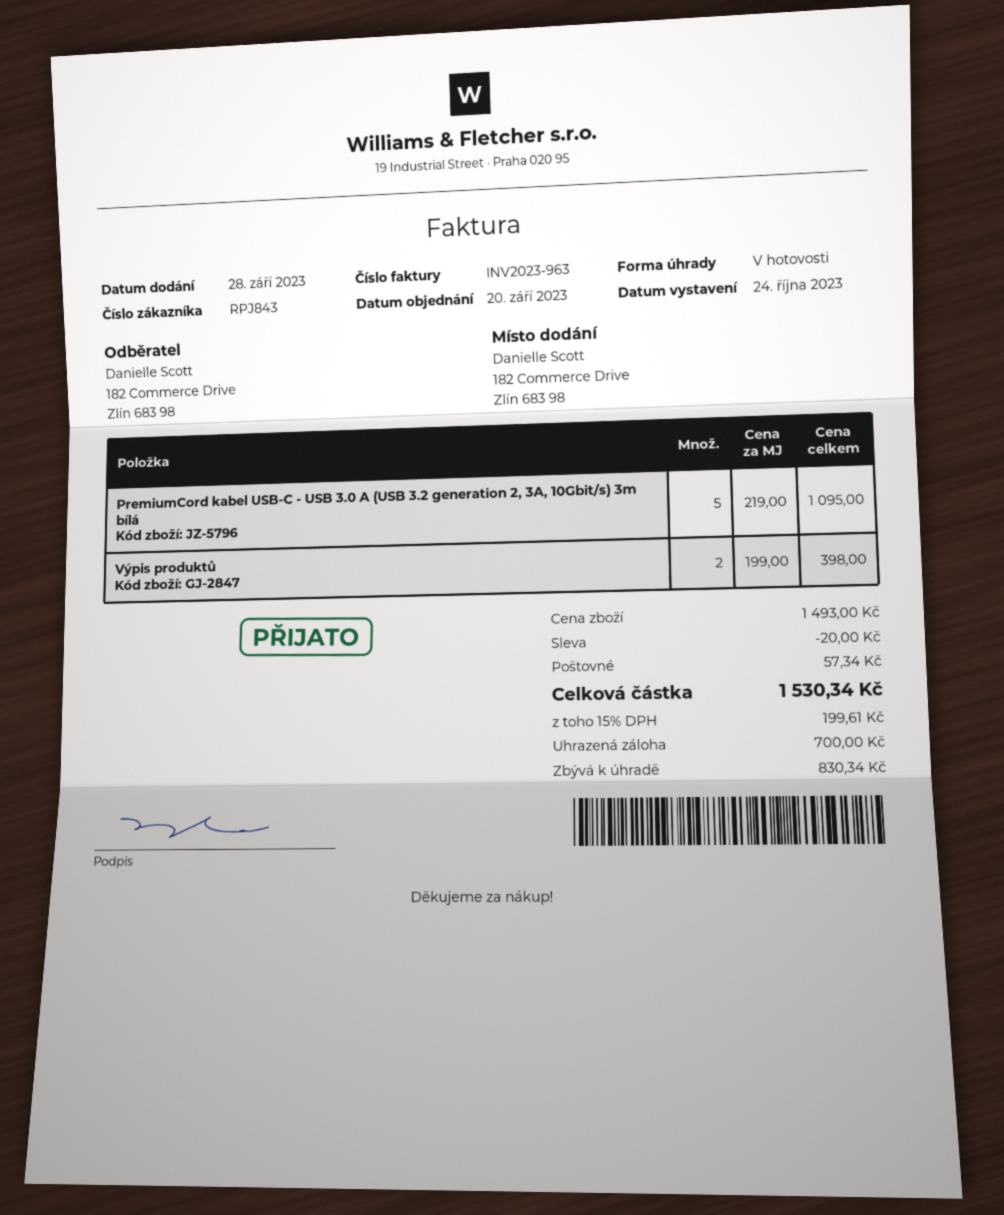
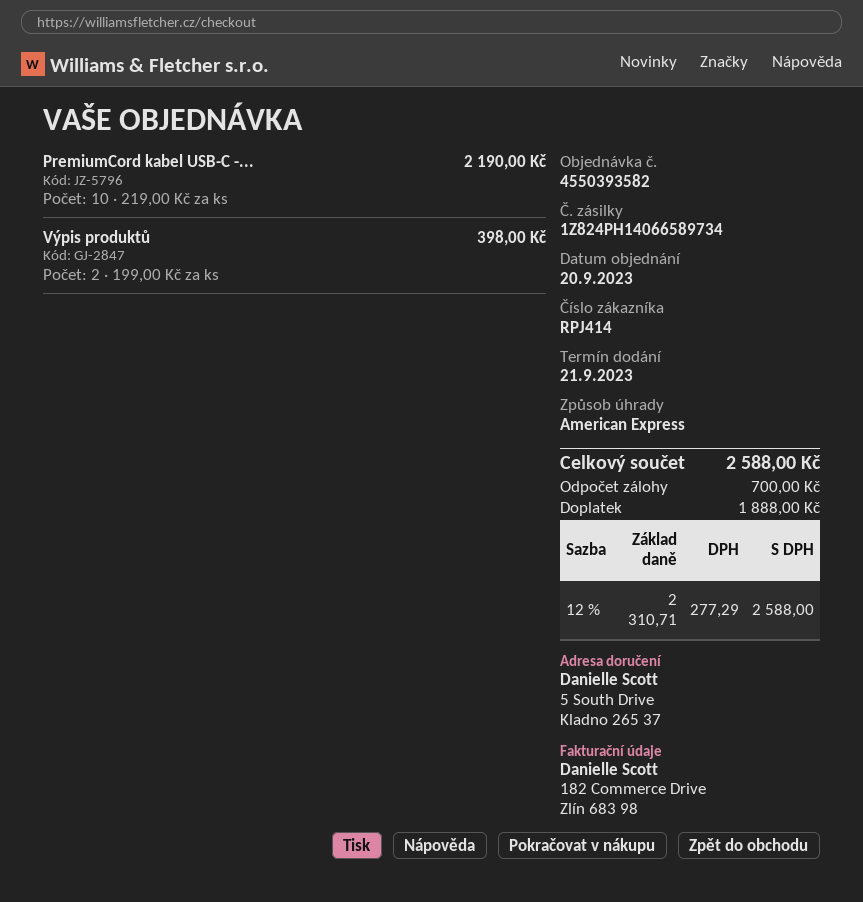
delivery date: 2023-09-28 -> 2023-09-21
customer number: RPJ843 -> RPJ414
payment method: cash -> American Express
ship to: 182 Commerce Drive, Zlín 683 98 -> 5 South Drive, Kladno 265 37
PremiumCord kabel USB-C - USB 3.0 A (USB 3.2 generation 2, 3A, 10Gbit/s) 3m bílá: 5 x 219.00 = 1095.00 -> 10 x 219.00 = 2190.00
discount: 20.00 -> none
shipping: 57.34 -> none
tax: 15% = 199.61 -> 12% = 277.29
total: 1530.34 -> 2588.00
balance: 830.34 -> 1888.00

